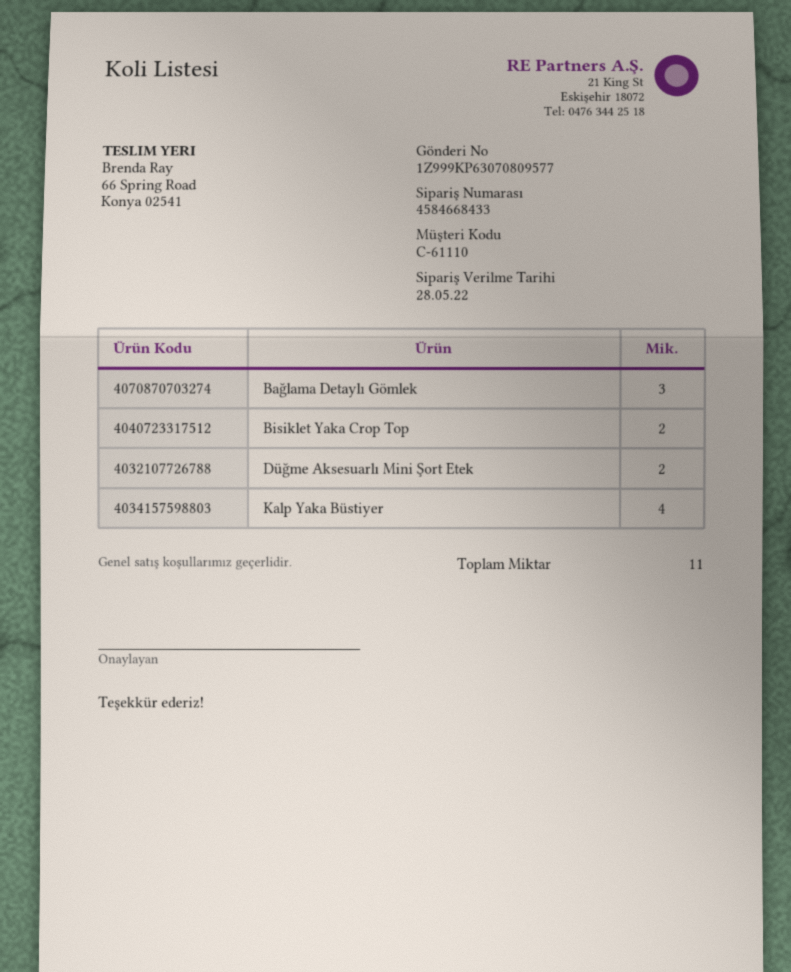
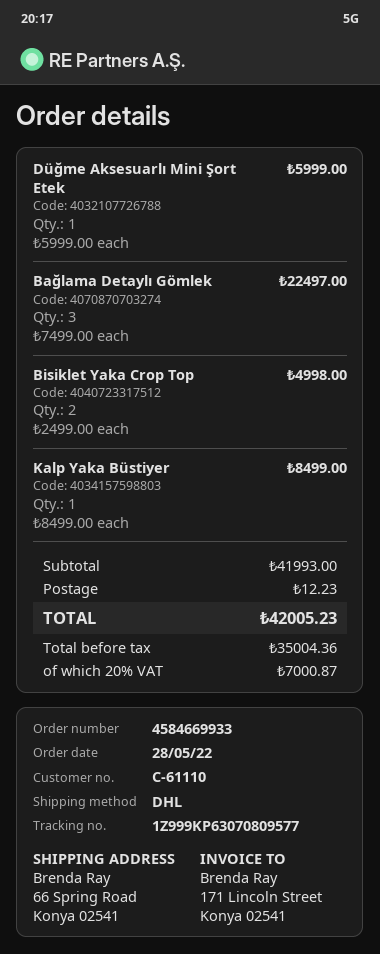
order number: 4584668433 -> 4584669933
Düğme Aksesuarlı Mini Şort Etek: 2 -> 1
Kalp Yaka Büstiyer: 4 -> 1

